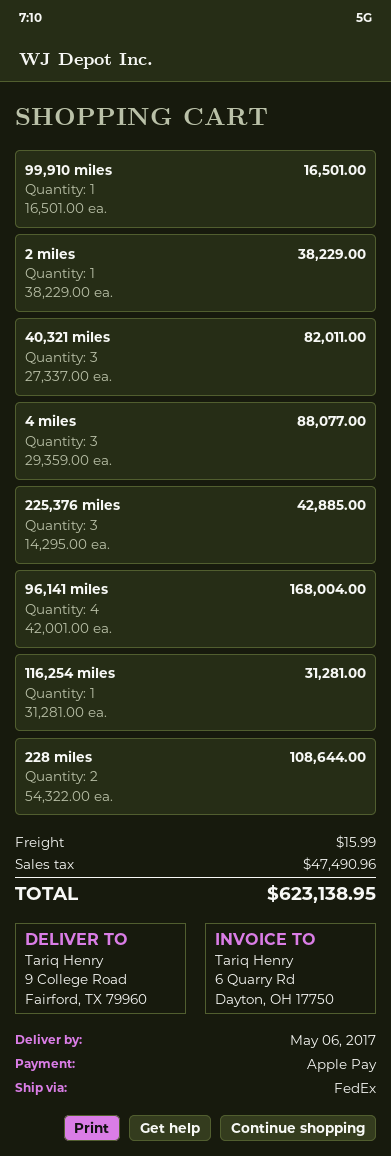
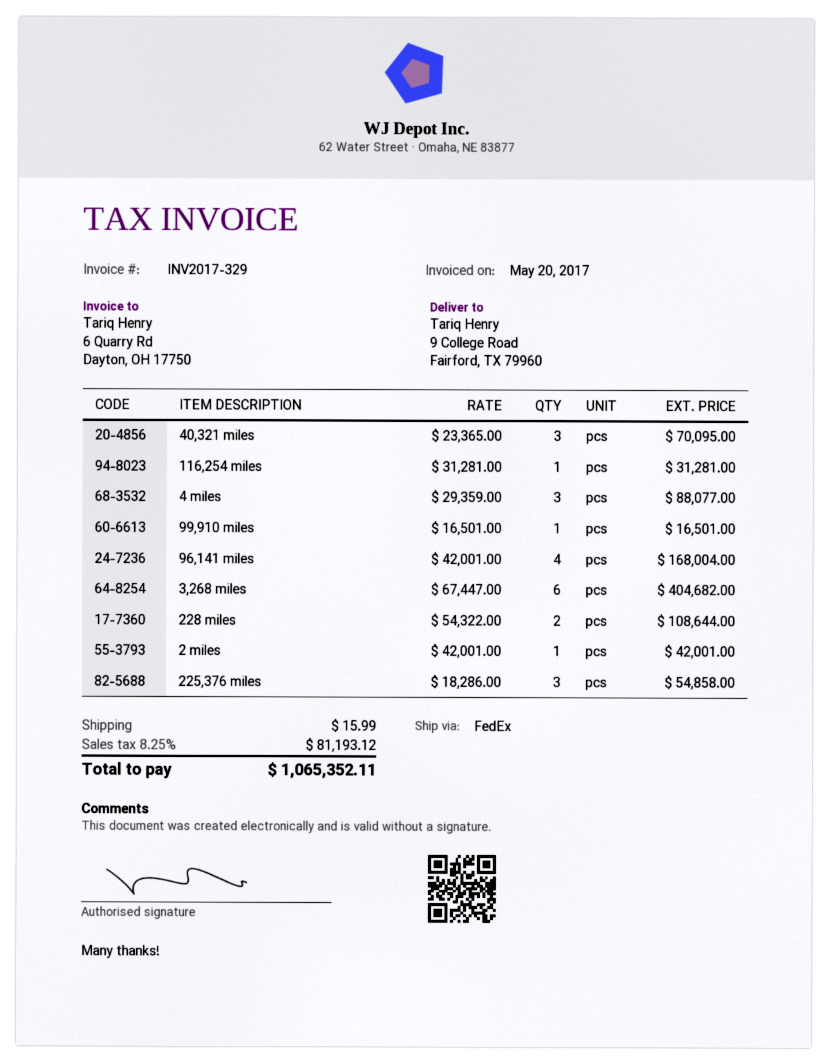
2 miles: 1 x 38229.00 = 38229.00 -> 1 x 42001.00 = 42001.00
40,321 miles: 3 x 27337.00 = 82011.00 -> 3 x 23365.00 = 70095.00
225,376 miles: 3 x 14295.00 = 42885.00 -> 3 x 18286.00 = 54858.00
3,268 miles: none -> 6 x 67447.00 = 404682.00
tax: 47490.96 -> 81193.12
total: 623138.95 -> 1065352.11

